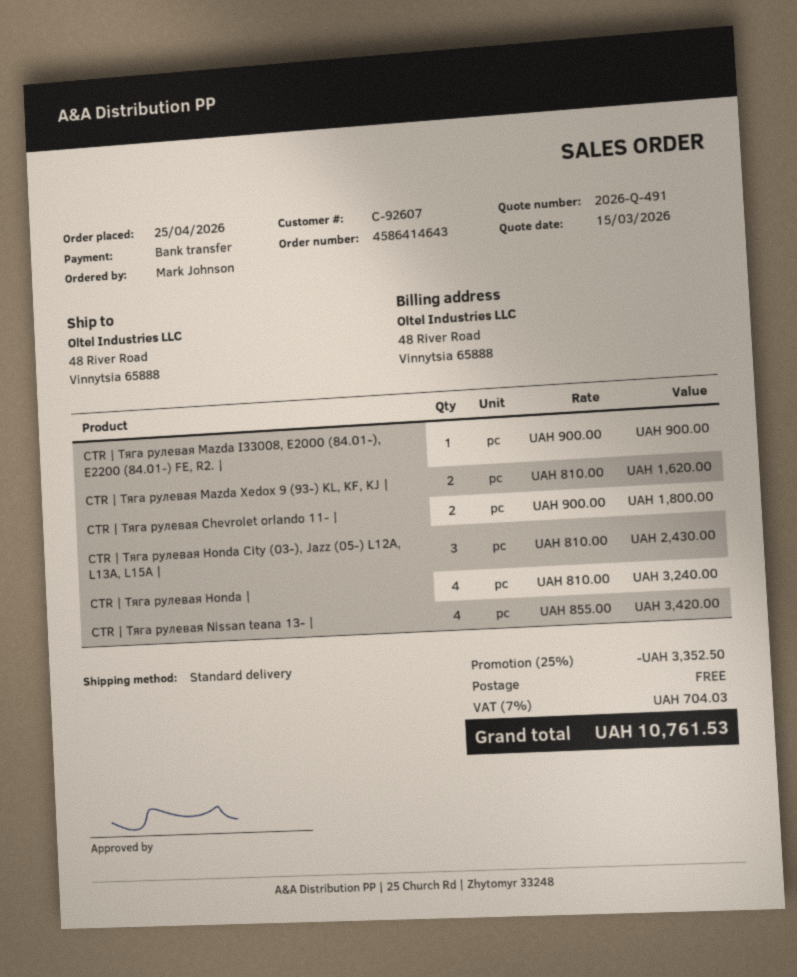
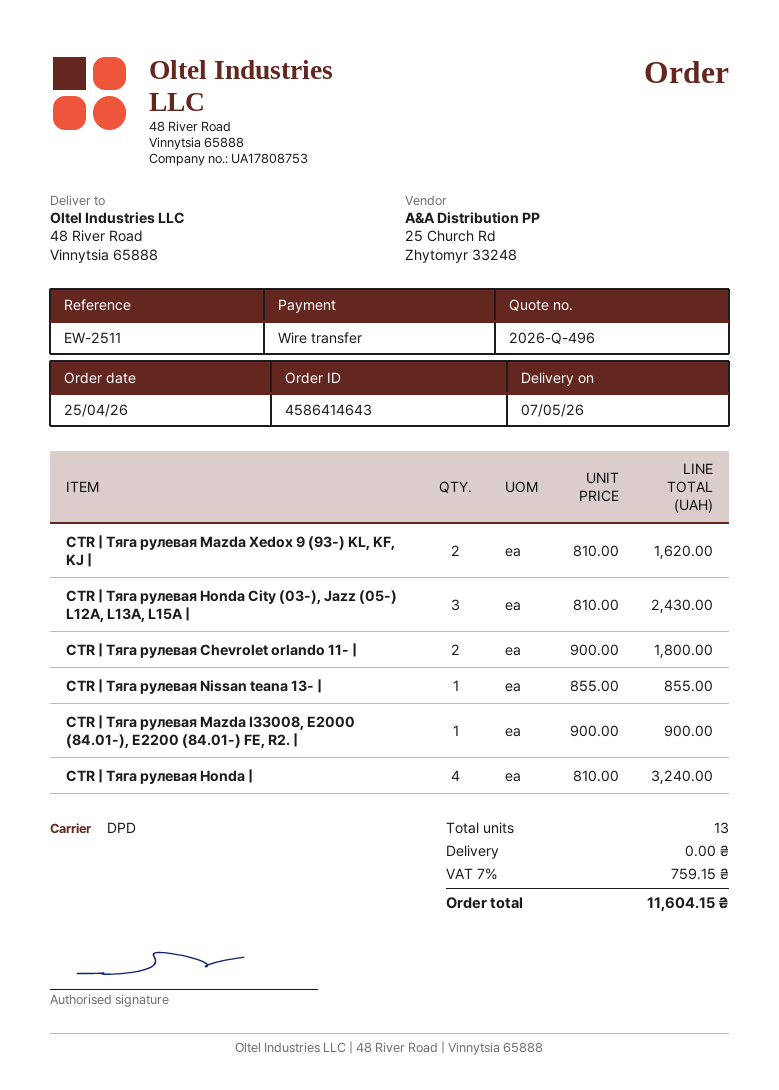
quote number: 2026-Q-491 -> 2026-Q-496
shipping method: standard -> DPD
CTR | Тяга рулевая Nissan teana 13- |: 4 x 855.00 = 3420.00 -> 1 x 855.00 = 855.00
discount: 25% = 3352.50 -> none
tax: 7% = 704.03 -> 7% = 759.15
total: 10761.53 -> 11604.15

